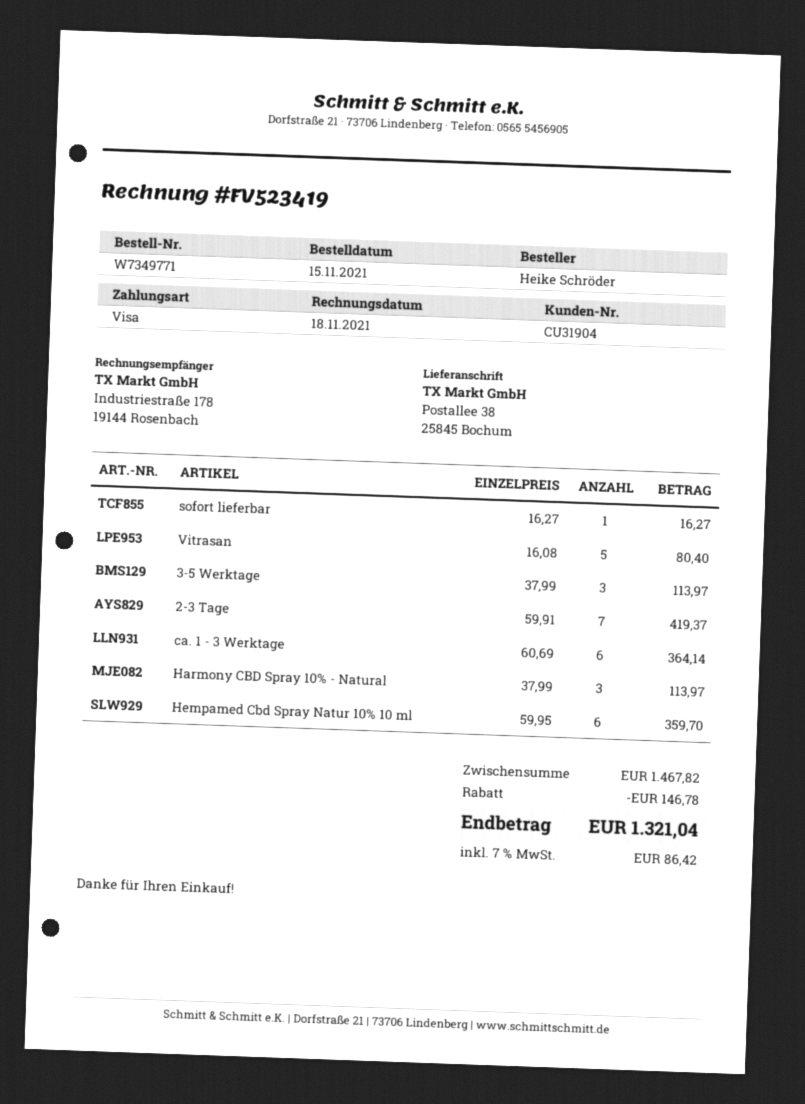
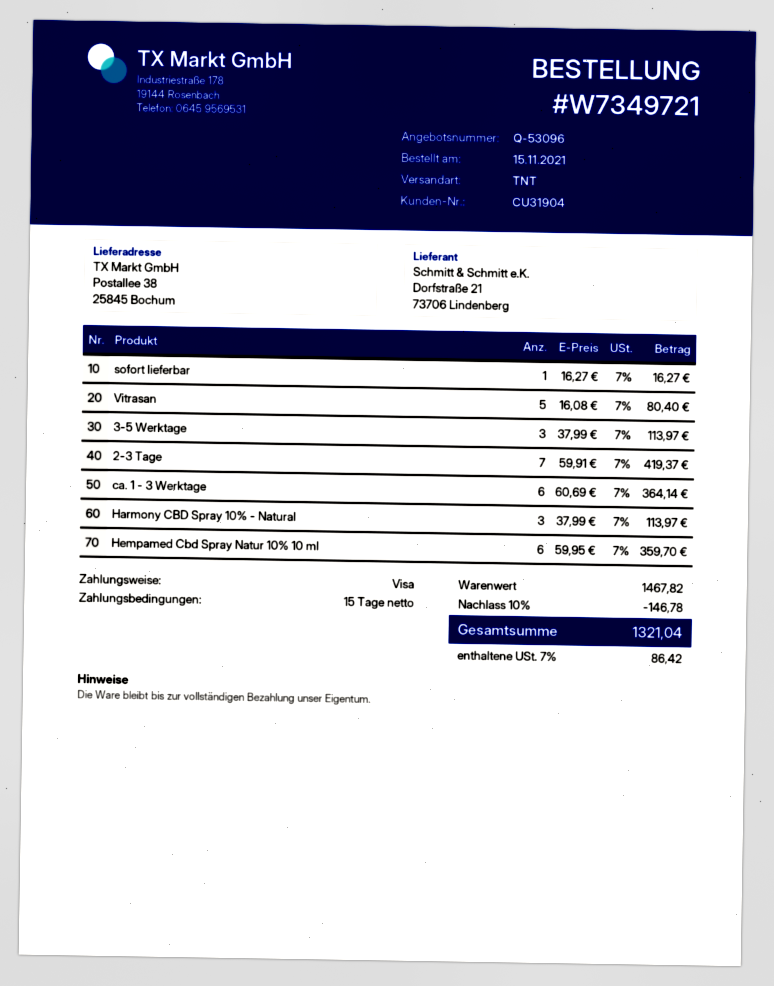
order number: W7349771 -> W7349721

